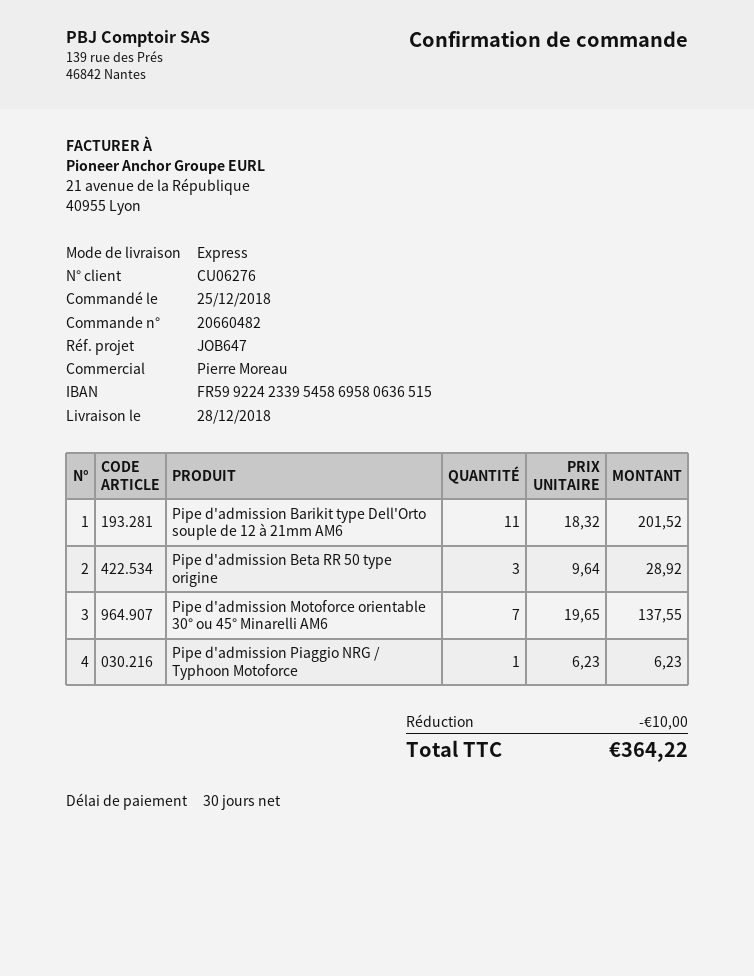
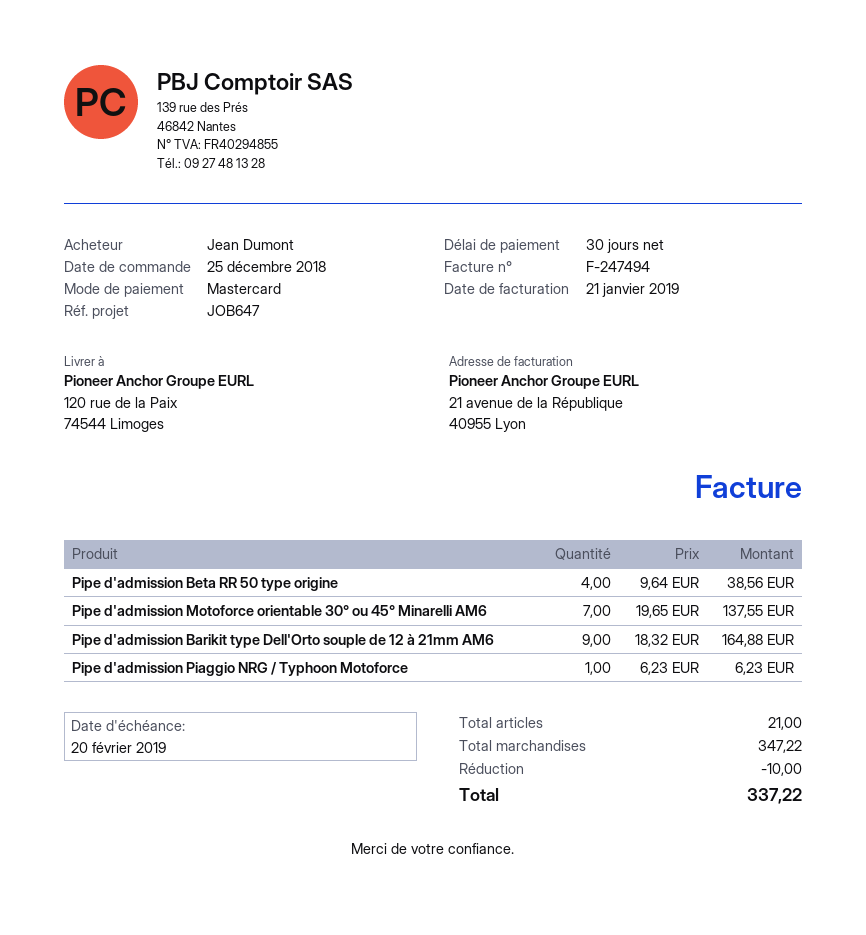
Pipe d'admission Barikit type Dell'Orto souple de 12 à 21mm AM6: 11 x 18.32 = 201.52 -> 9 x 18.32 = 164.88
Pipe d'admission Beta RR 50 type origine: 3 x 9.64 = 28.92 -> 4 x 9.64 = 38.56
total: 364.22 -> 337.22

